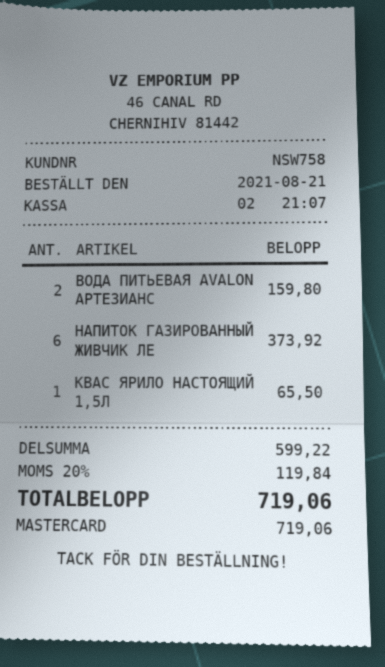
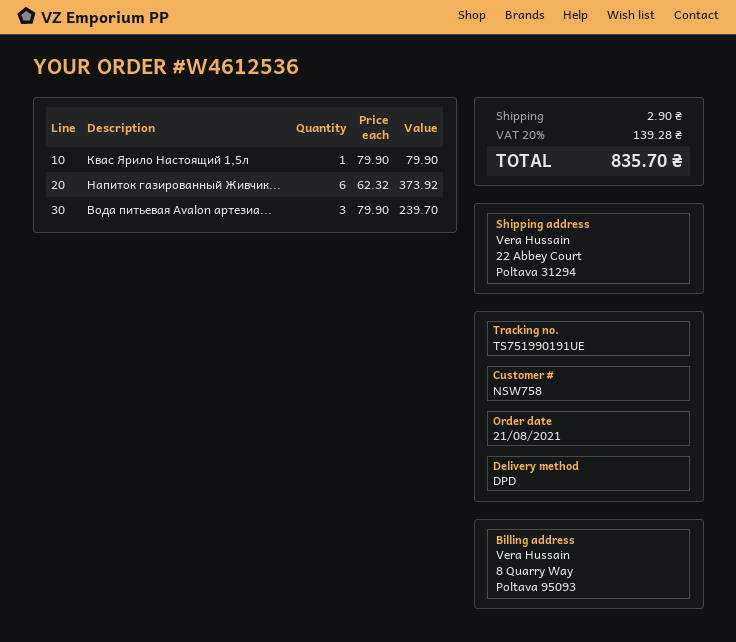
ВОДА ПИТЬЕВАЯ AVALON АРТЕЗИАНС: 2 for 159.80 -> 3 for 239.70
КВАС ЯРИЛО НАСТОЯЩИЙ 1,5Л: 1 for 65.50 -> 1 for 79.90
shipping: none -> 2.90
tax: 20% = 119.84 -> 20% = 139.28
total: 719.06 -> 835.70

